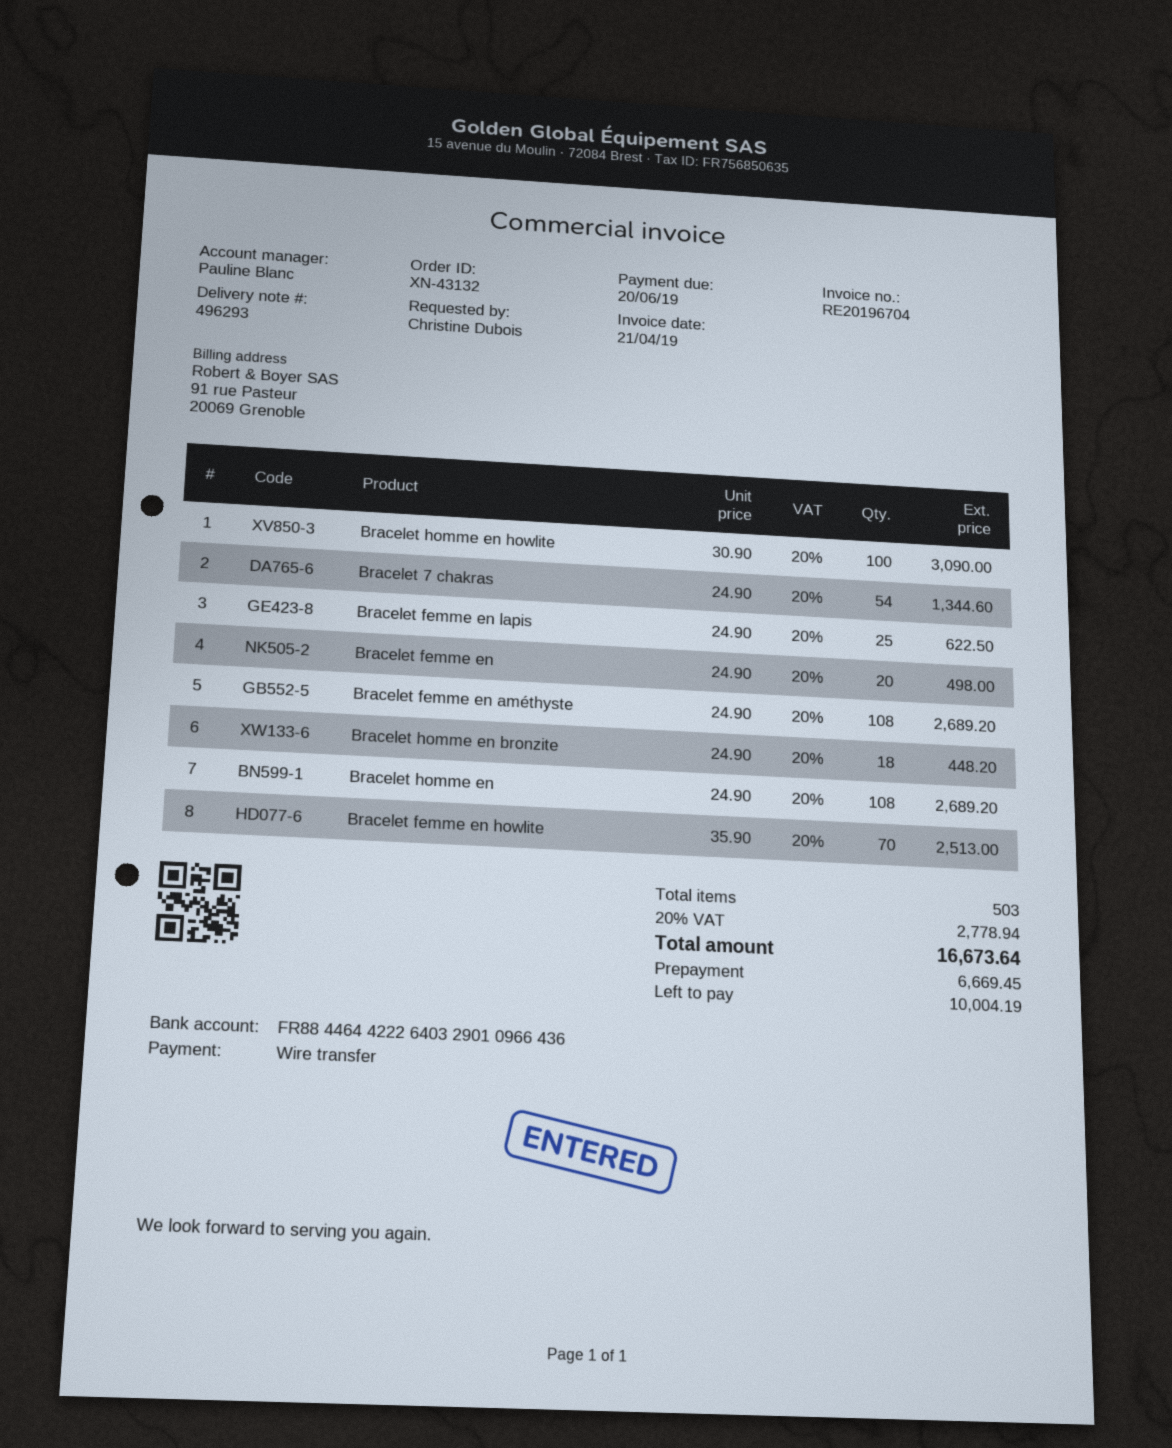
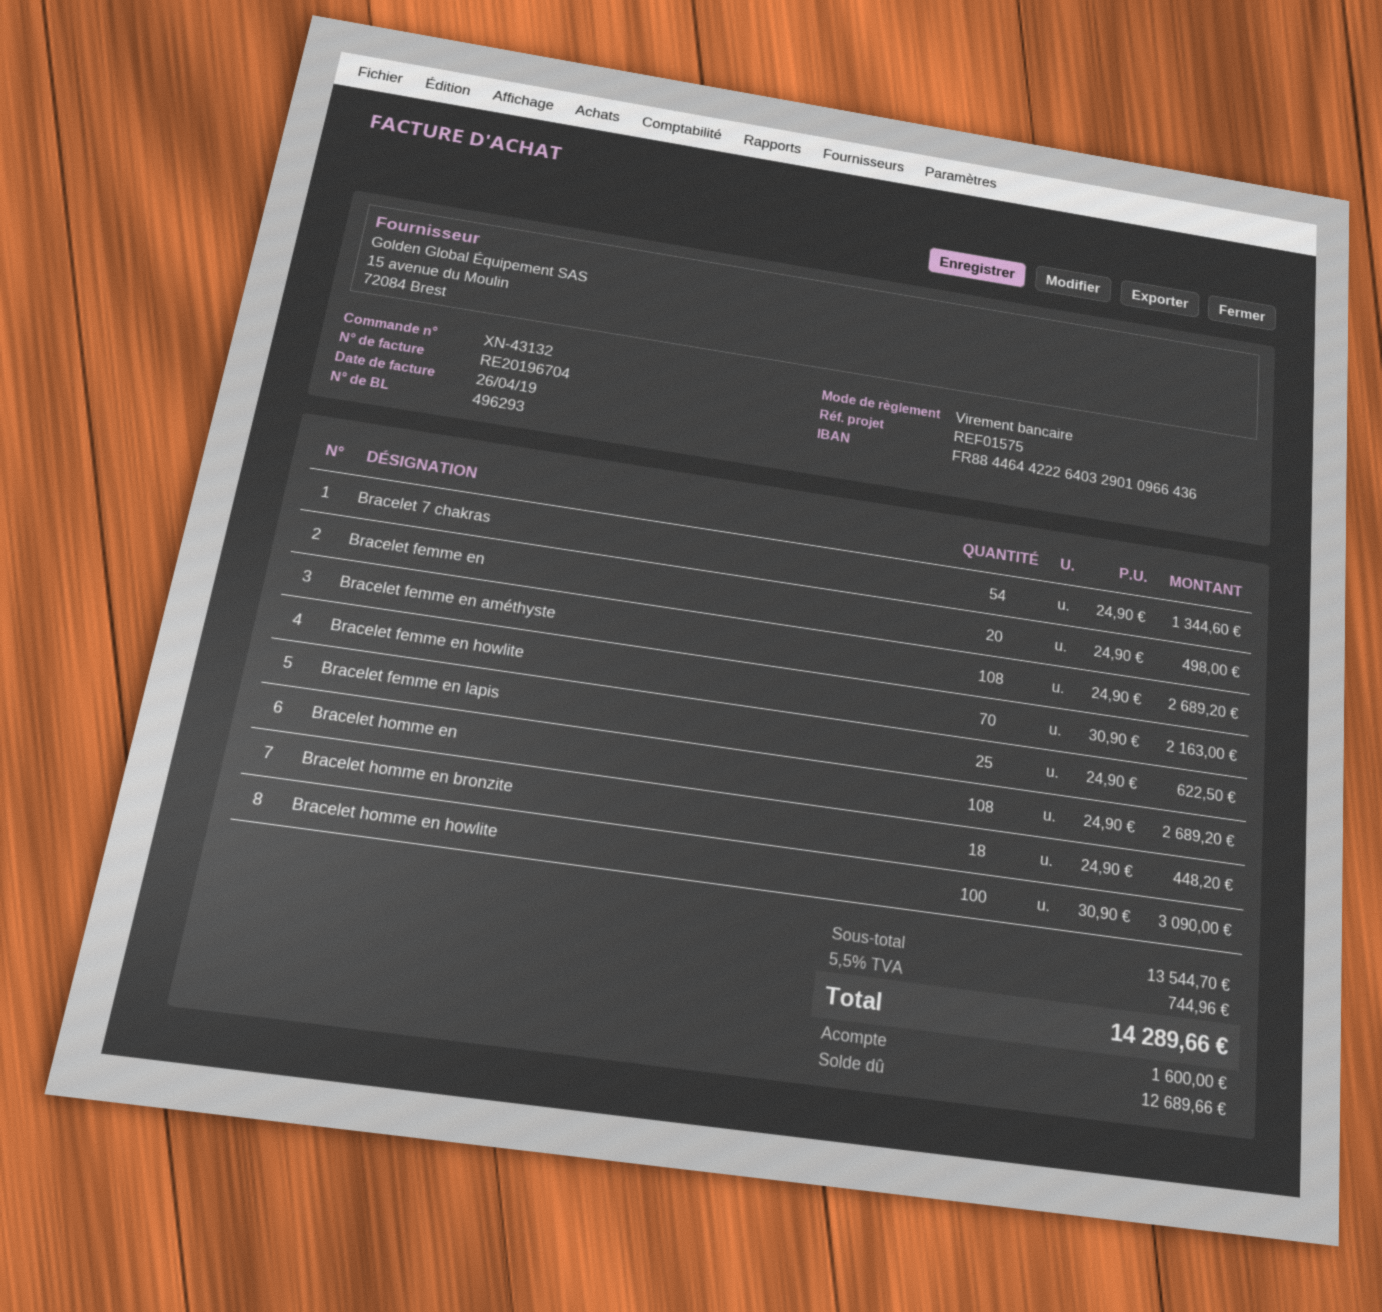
invoice date: 2019-04-21 -> 2019-04-26
Bracelet femme en howlite: 70 x 35.90 = 2513.00 -> 70 x 30.90 = 2163.00
tax: 20% = 2778.94 -> 5.5% = 744.96
total: 16673.64 -> 14289.66
deposit: 6669.45 -> 1600.00
balance: 10004.19 -> 12689.66

